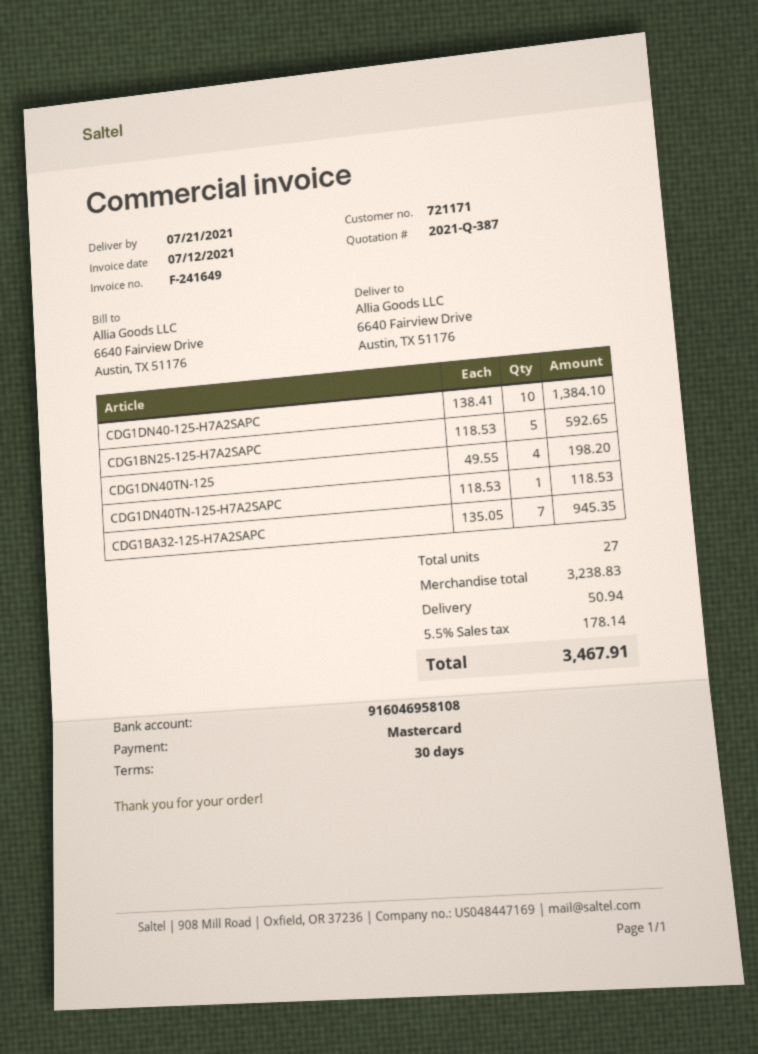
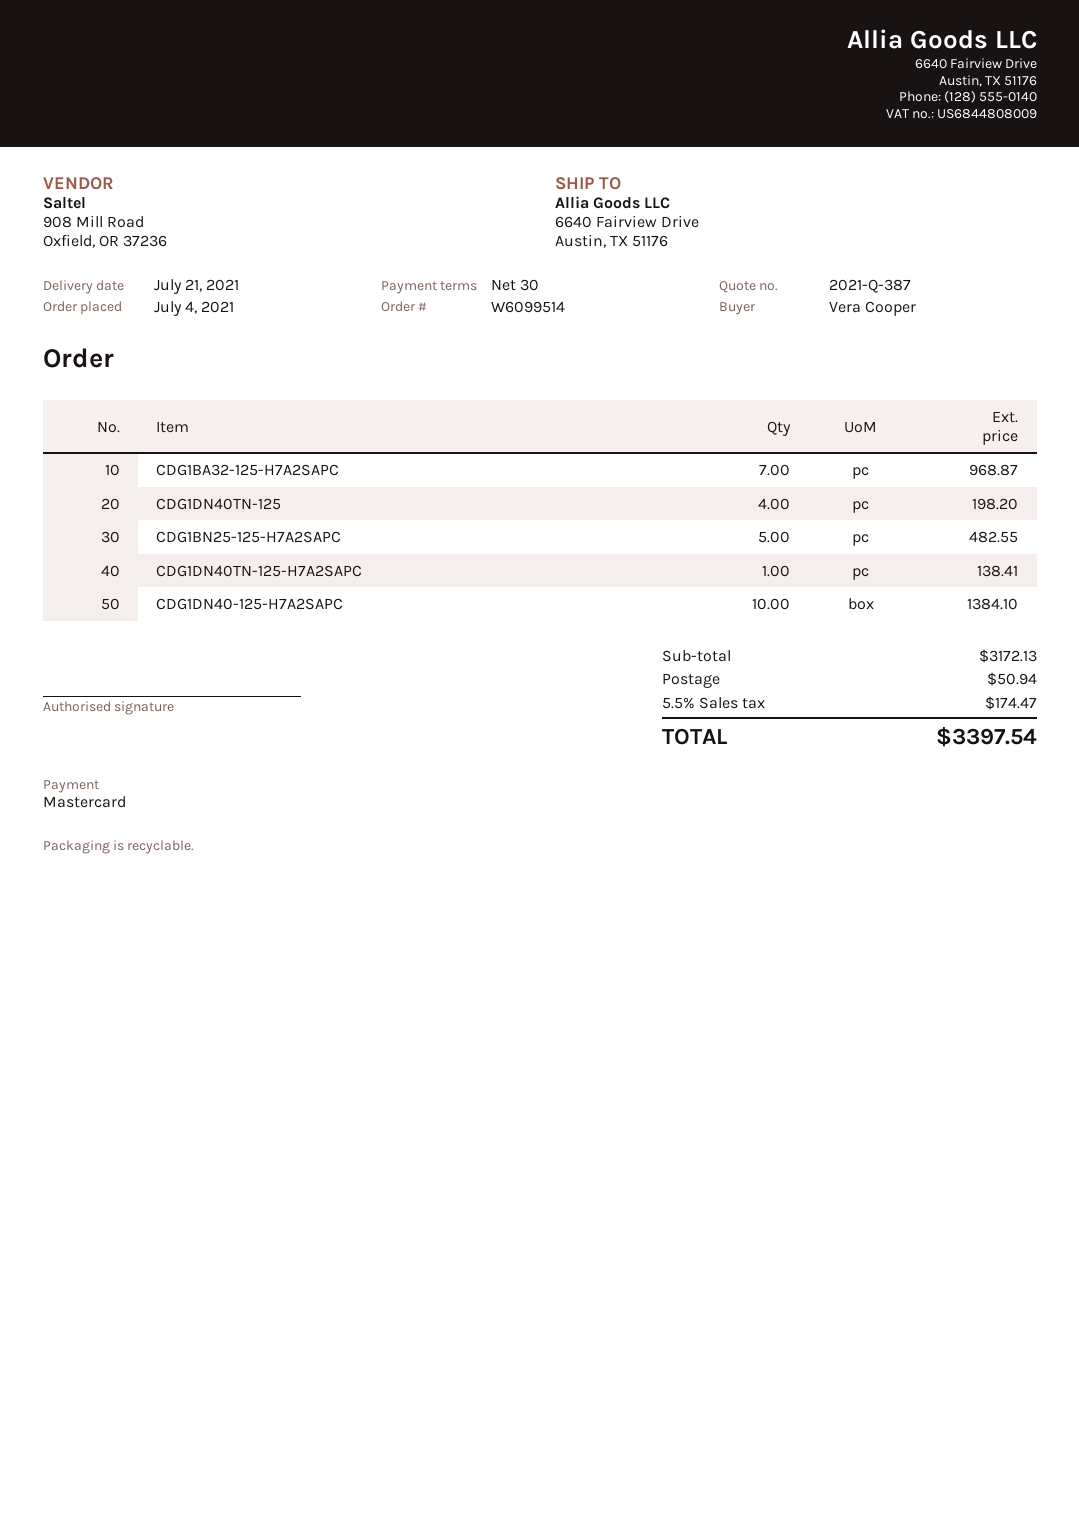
CDG1BN25-125-H7A2SAPC: 5 for 592.65 -> 5 for 482.55
CDG1DN40TN-125-H7A2SAPC: 1 for 118.53 -> 1 for 138.41
CDG1BA32-125-H7A2SAPC: 7 for 945.35 -> 7 for 968.87
subtotal: 3238.83 -> 3172.13
tax: 5.5% = 178.14 -> 5.5% = 174.47
total: 3467.91 -> 3397.54

